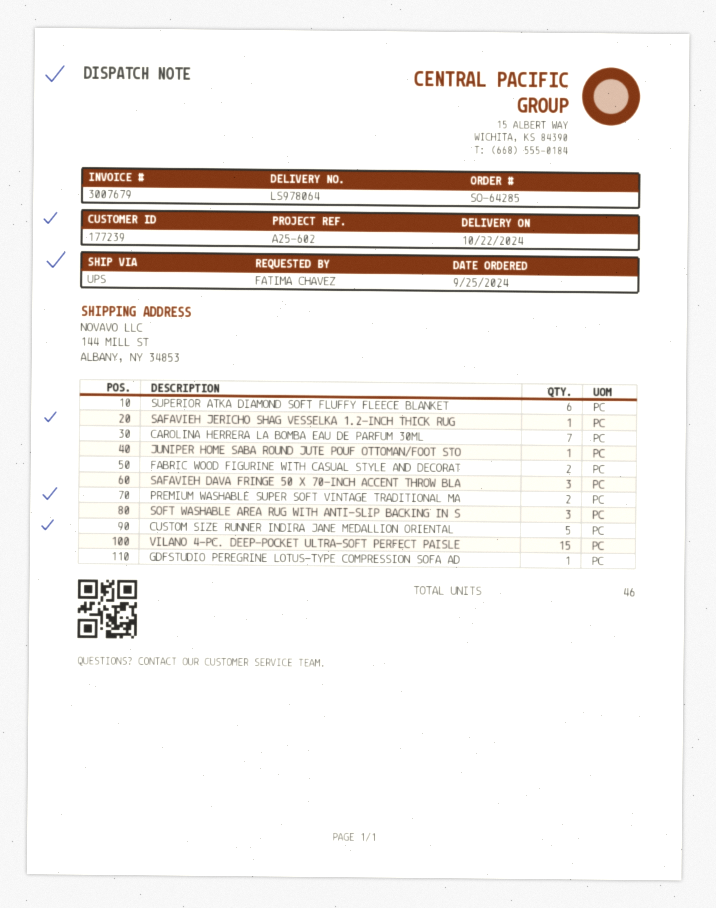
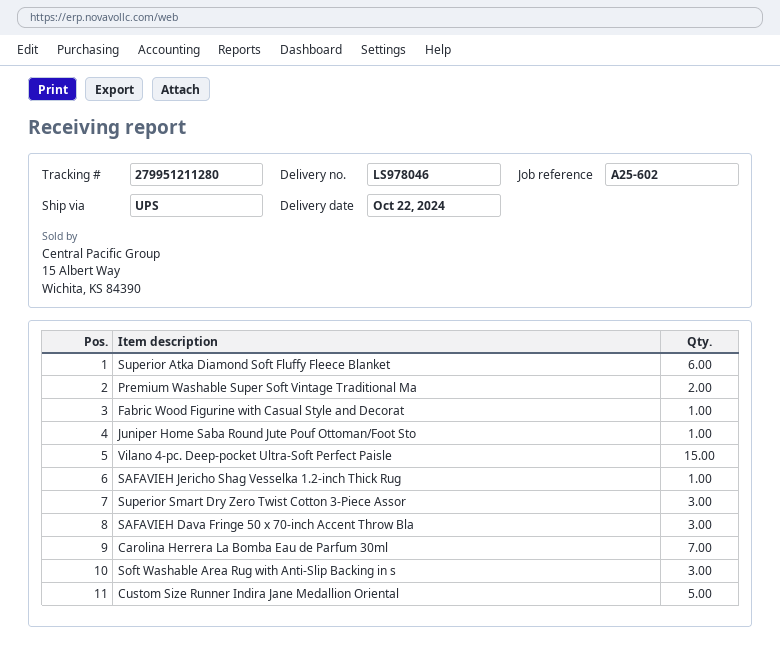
delivery note number: LS978064 -> LS978046
FABRIC WOOD FIGURINE WITH CASUAL STYLE AND DECORAT: 2 -> 1
GDFSTUDIO PEREGRINE LOTUS-TYPE COMPRESSION SOFA AD: 1 -> none
Superior Smart Dry Zero Twist Cotton 3-Piece Assor: none -> 3

